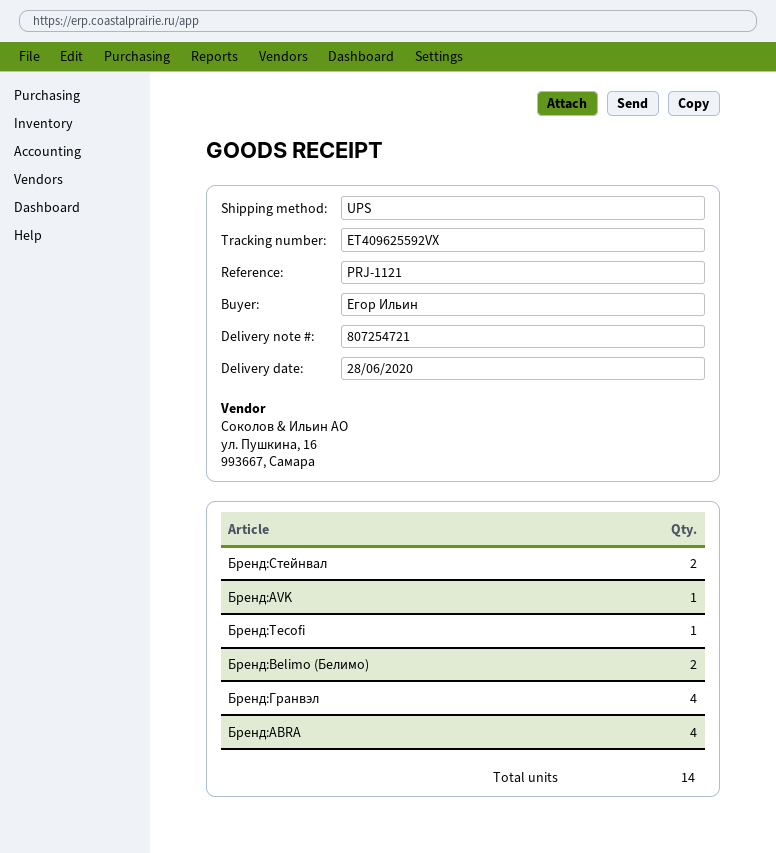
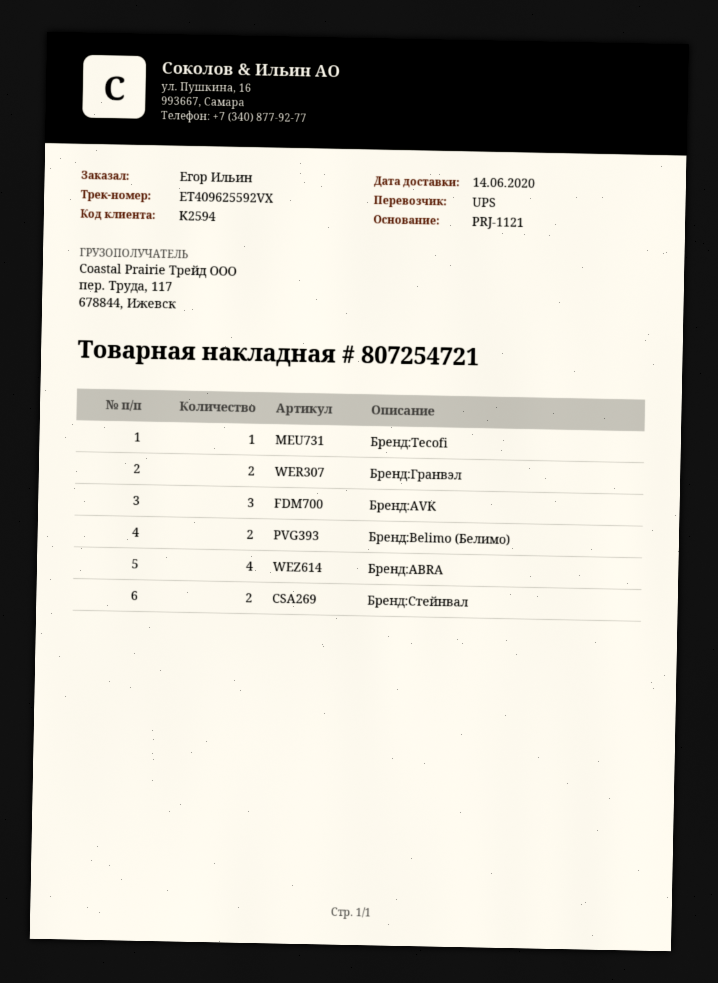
delivery date: 2020-06-28 -> 2020-06-14
Бренд:AVK: 1 -> 3
Бренд:Гранвэл: 4 -> 2

